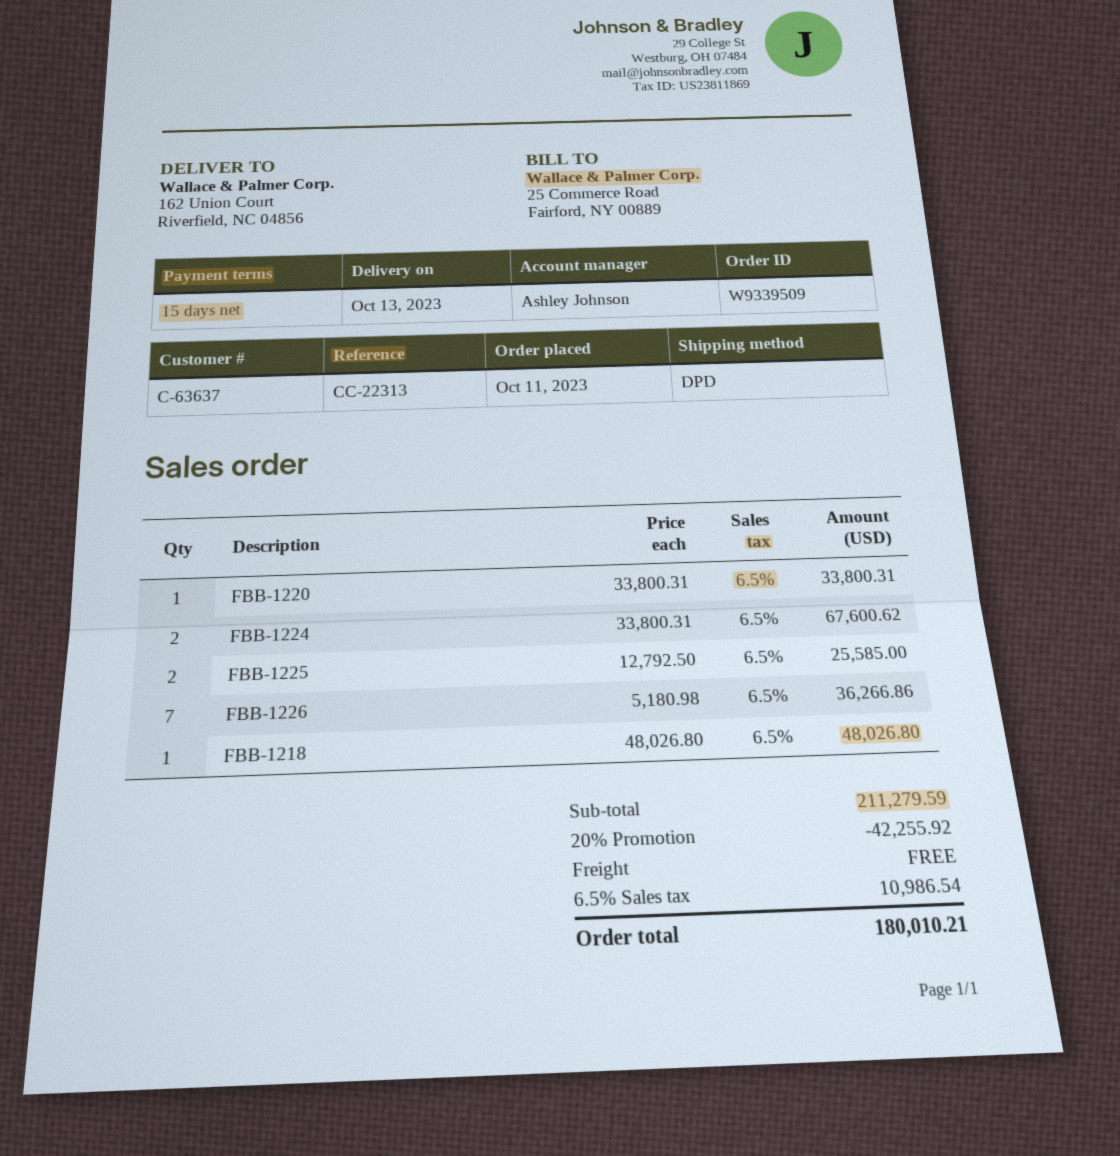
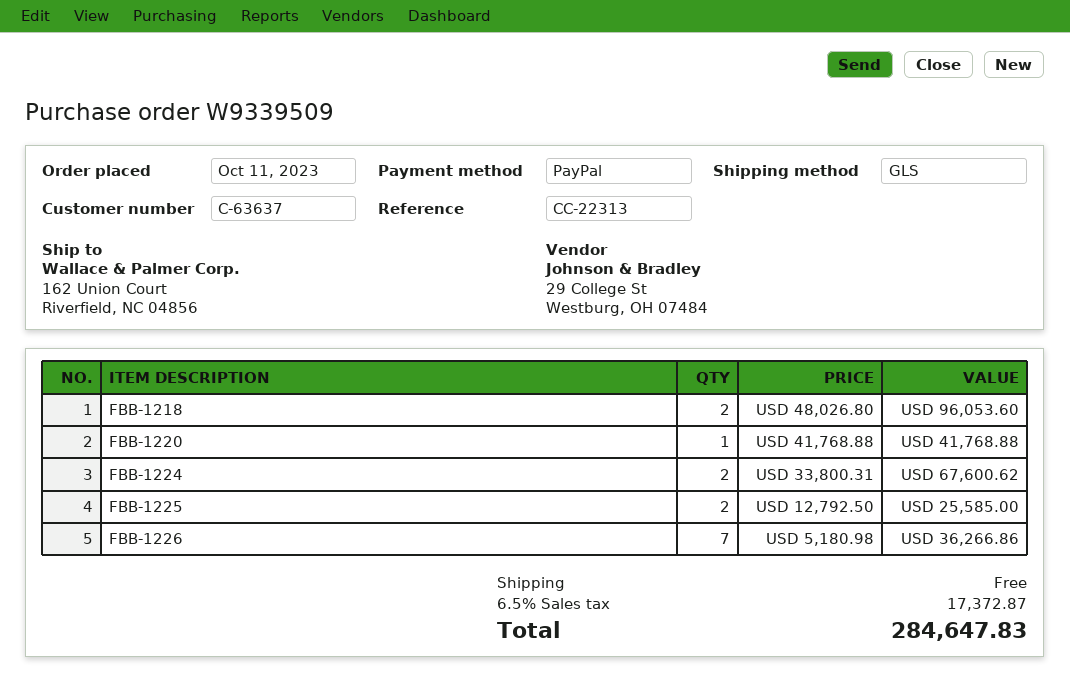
shipping method: DPD -> GLS
FBB-1220: 1 x 33800.31 = 33800.31 -> 1 x 41768.88 = 41768.88
FBB-1218: 1 x 48026.80 = 48026.80 -> 2 x 48026.80 = 96053.60
discount: 20% = 42255.92 -> none
tax: 6.5% = 10986.54 -> 6.5% = 17372.87
total: 180010.21 -> 284647.83

